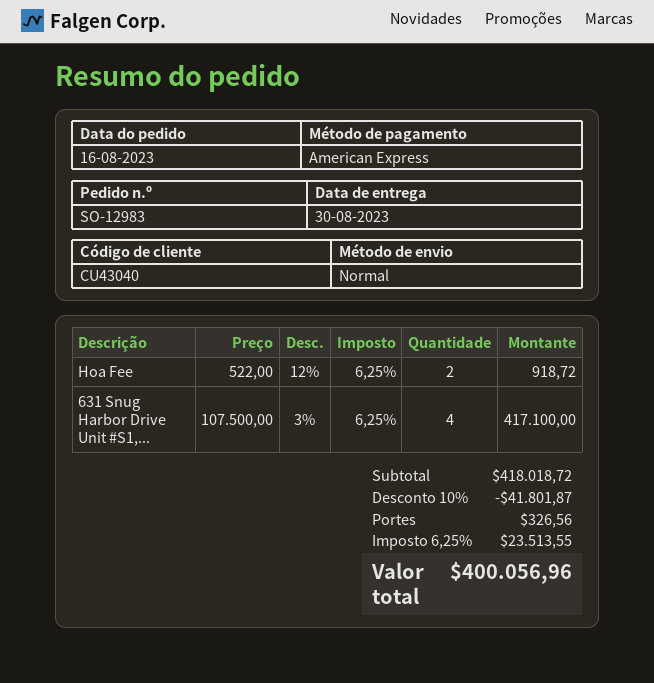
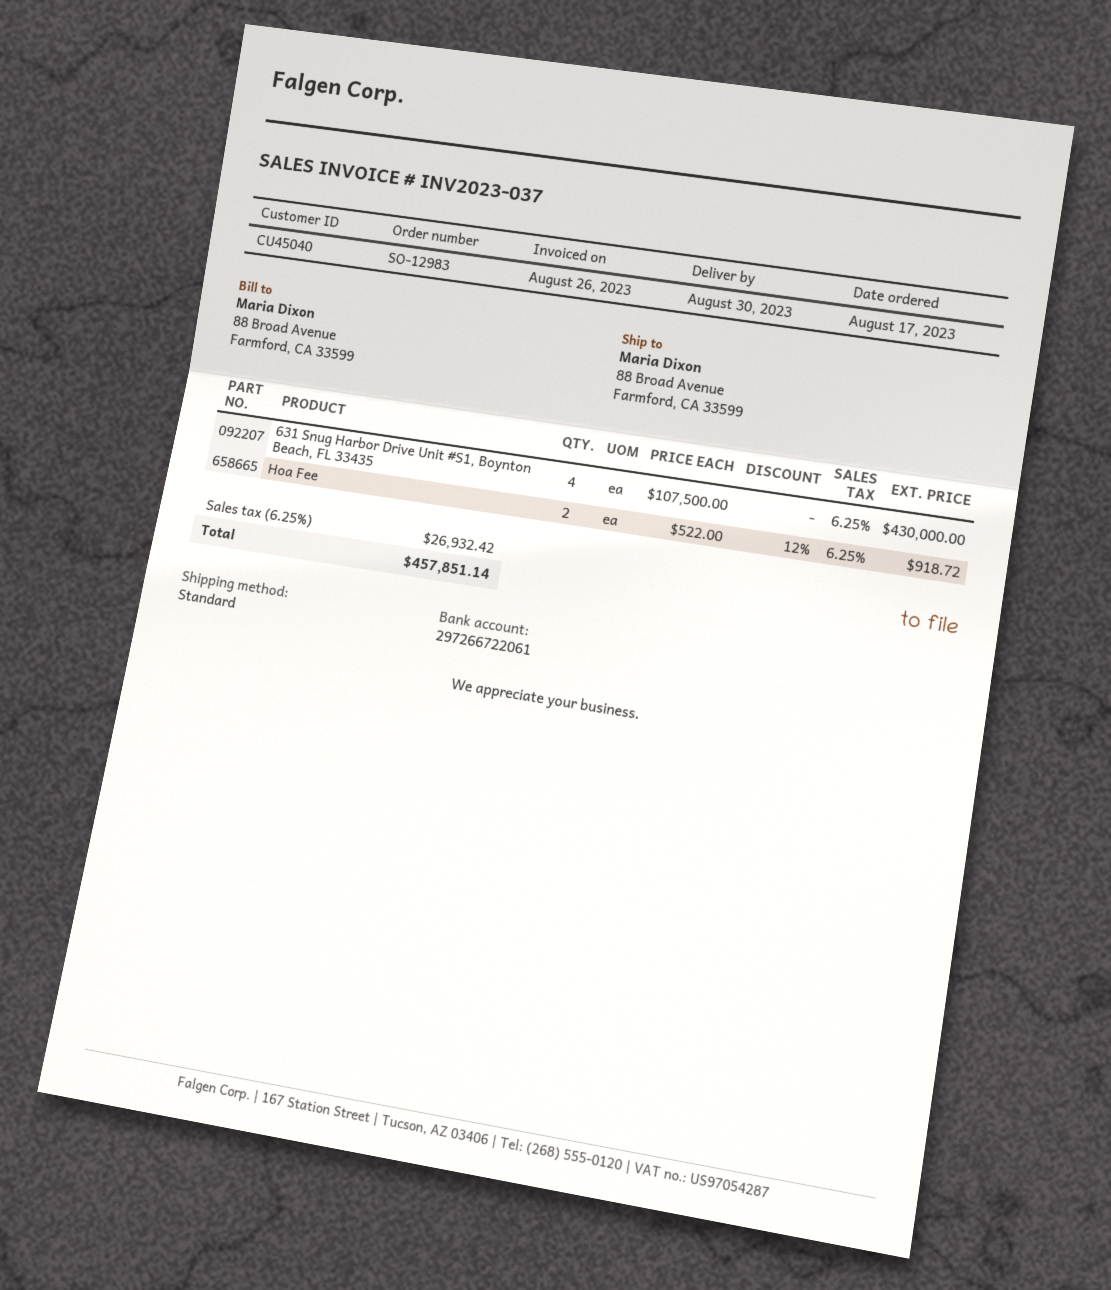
order date: 2023-08-16 -> 2023-08-17
customer number: CU43040 -> CU45040
631 Snug Harbor Drive Unit #S1,...: 4 x 107500.00 - 3% = 417100.00 -> 4 x 107500.00 = 430000.00
discount: 10% = 41801.87 -> none
shipping: 326.56 -> none
tax: 6.25% = 23513.55 -> 6.25% = 26932.42
total: 400056.96 -> 457851.14

